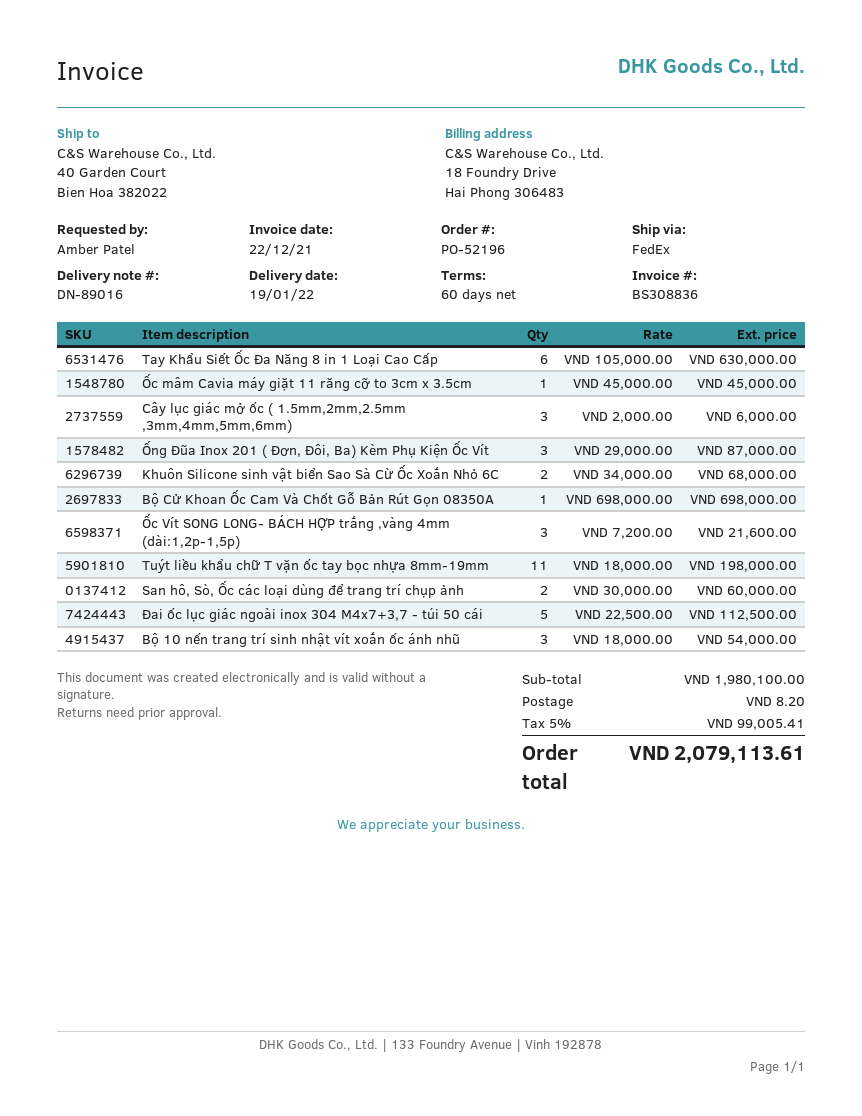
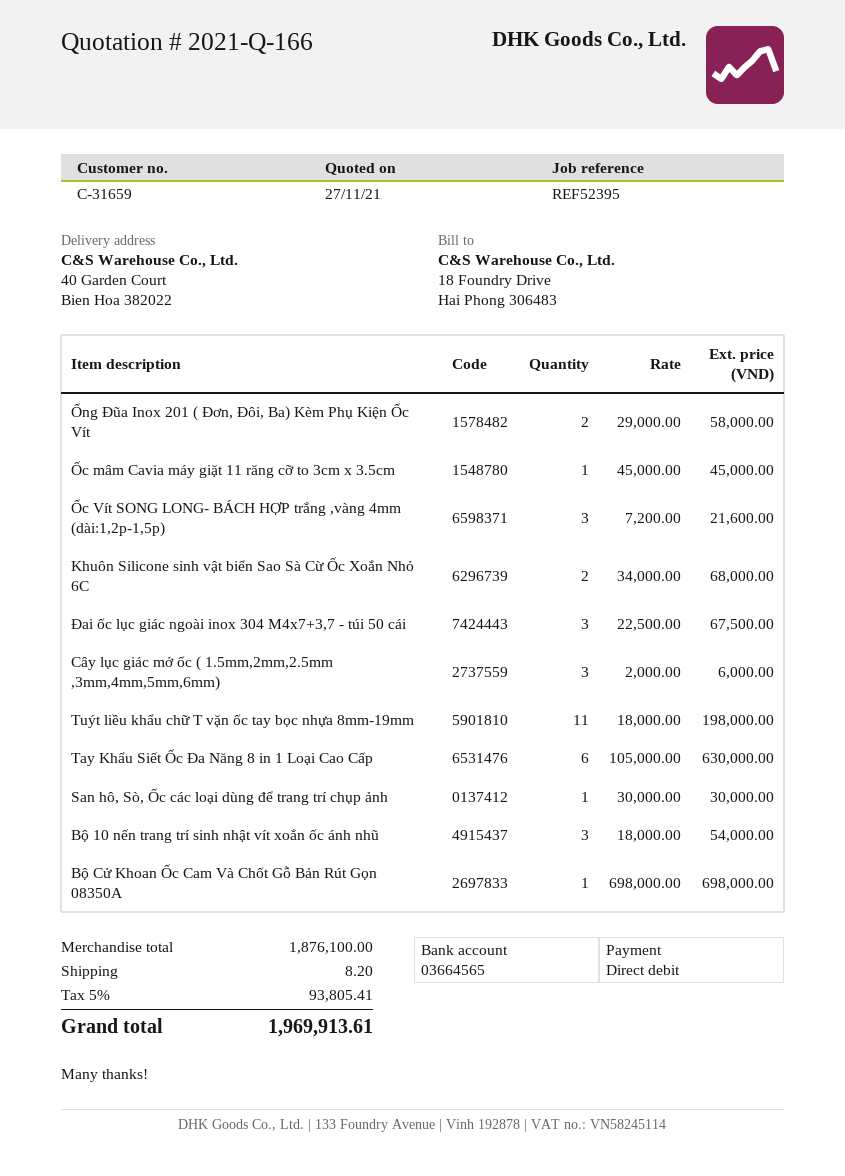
Ống Đũa Inox 201 ( Đơn, Đôi, Ba) Kèm Phụ Kiện Ốc Vít: 3 x 29000.00 = 87000.00 -> 2 x 29000.00 = 58000.00
San hô, Sò, Ốc các loại dùng để trang trí chụp ảnh: 2 x 30000.00 = 60000.00 -> 1 x 30000.00 = 30000.00
Đai ốc lục giác ngoài inox 304 M4x7+3,7 - túi 50 cái: 5 x 22500.00 = 112500.00 -> 3 x 22500.00 = 67500.00
subtotal: 1980100.00 -> 1876100.00
tax: 5% = 99005.41 -> 5% = 93805.41
total: 2079113.61 -> 1969913.61

